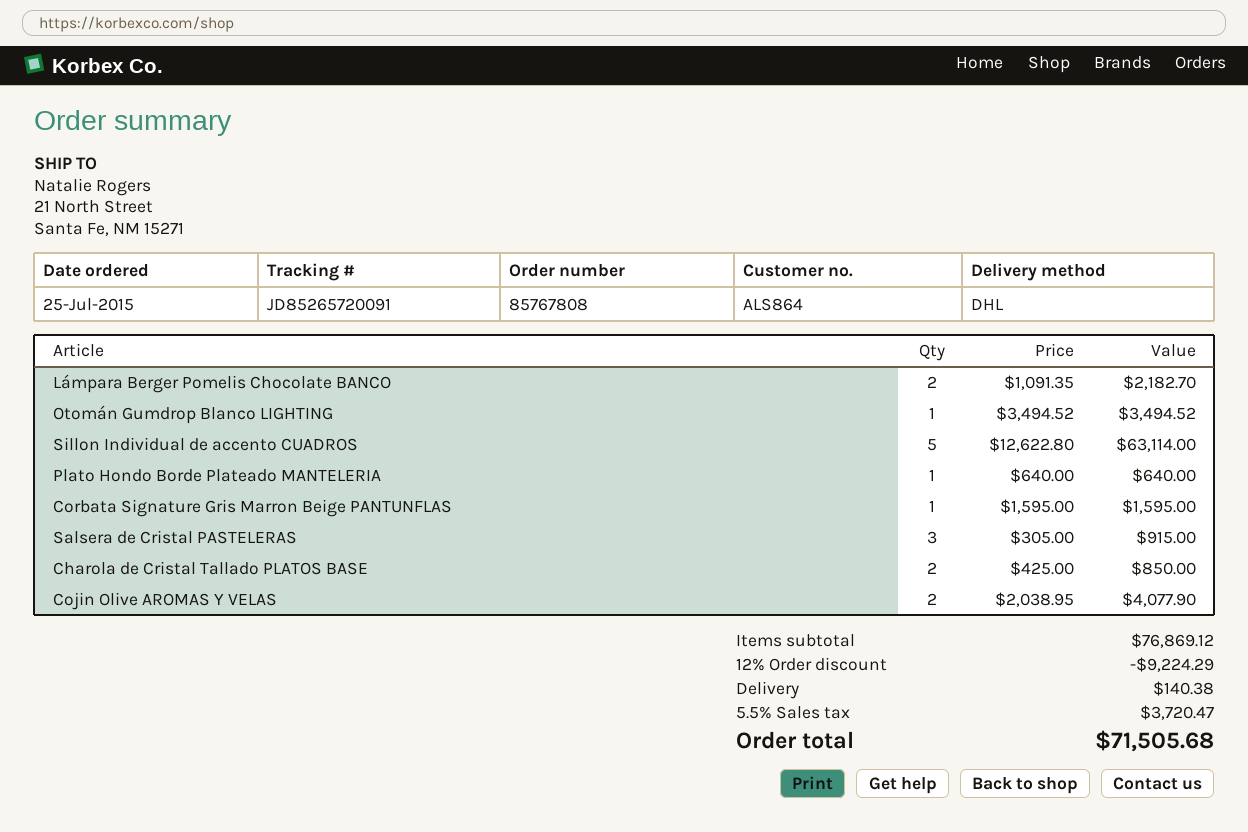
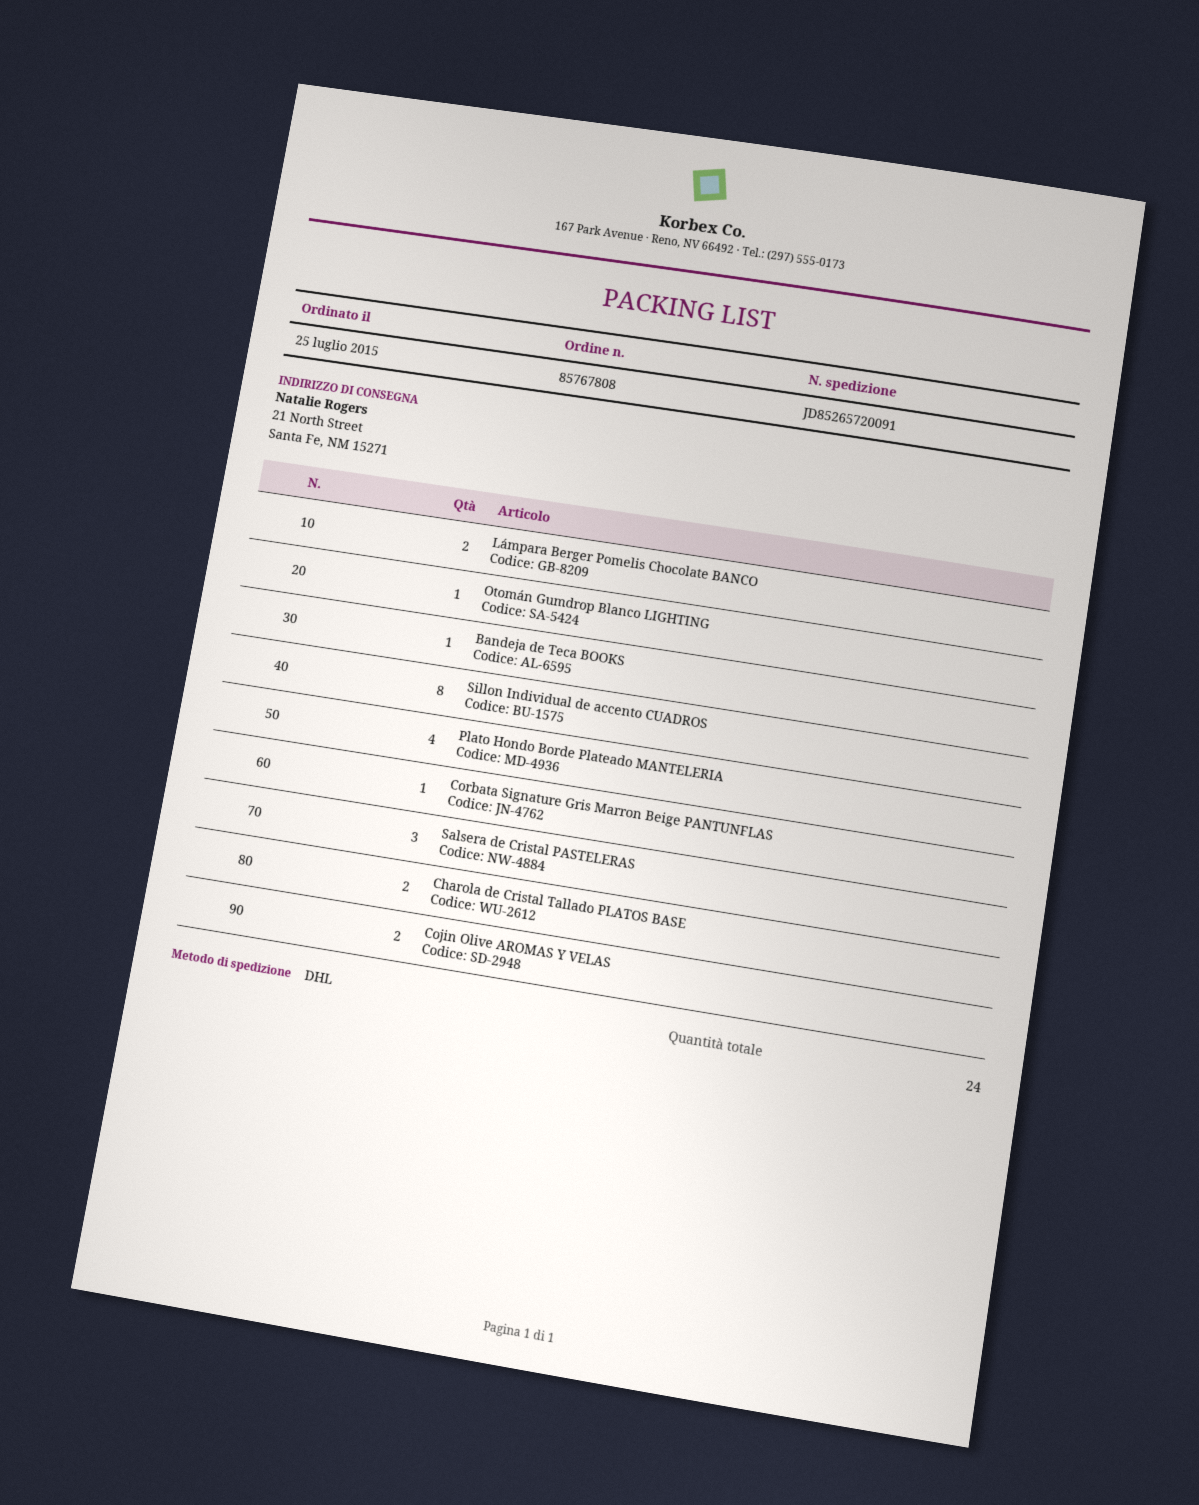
Sillon Individual de accento CUADROS: 5 -> 8
Plato Hondo Borde Plateado MANTELERIA: 1 -> 4
Bandeja de Teca BOOKS: none -> 1

